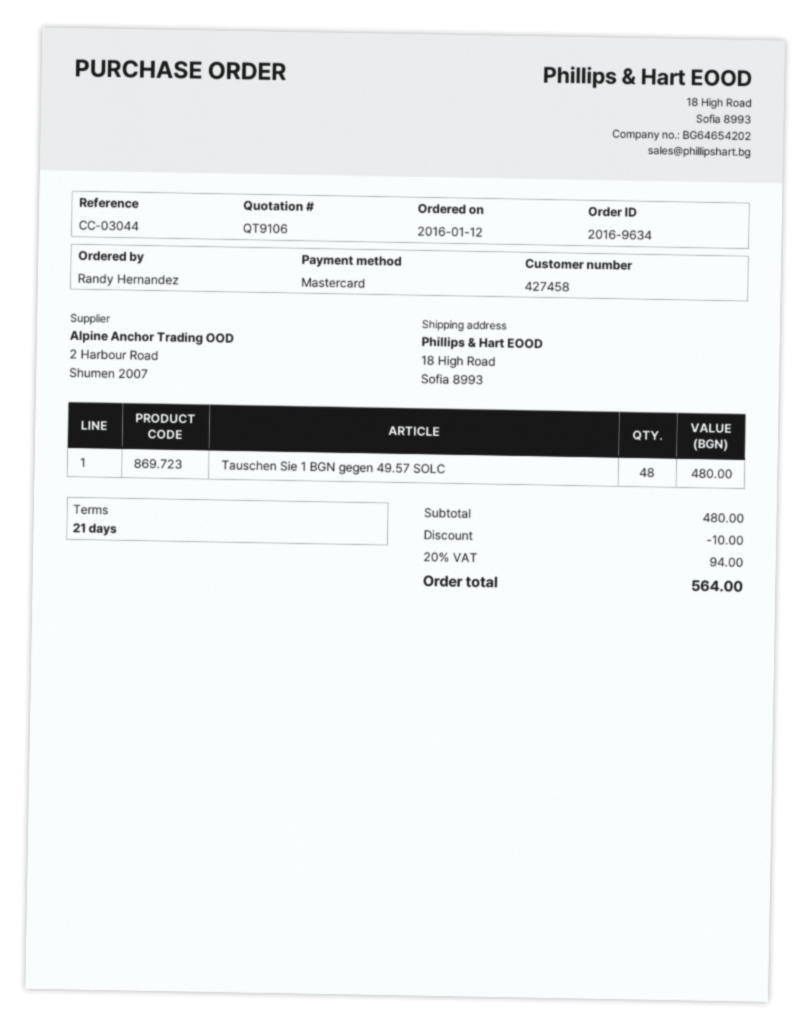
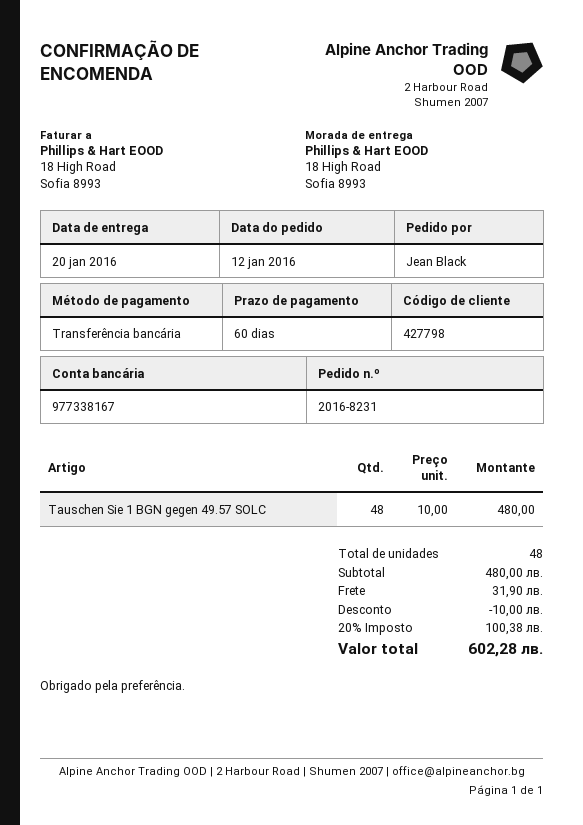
order number: 2016-9634 -> 2016-8231
payment terms: 21 days -> 60 days
customer number: 427458 -> 427798
ordered by: Randy Hernandez -> Jean Black
payment method: Mastercard -> bank transfer
shipping: none -> 31.90
tax: 20% = 94.00 -> 20% = 100.38
total: 564.00 -> 602.28

